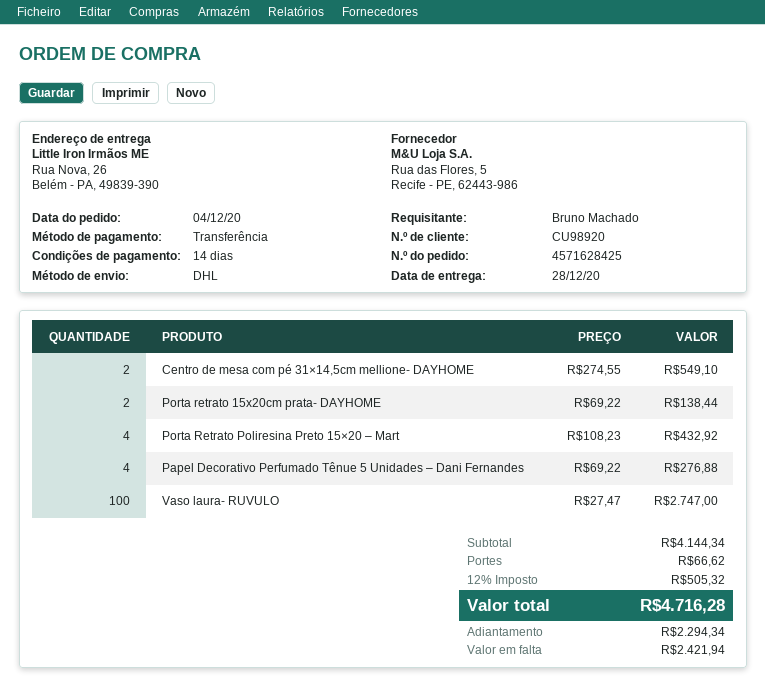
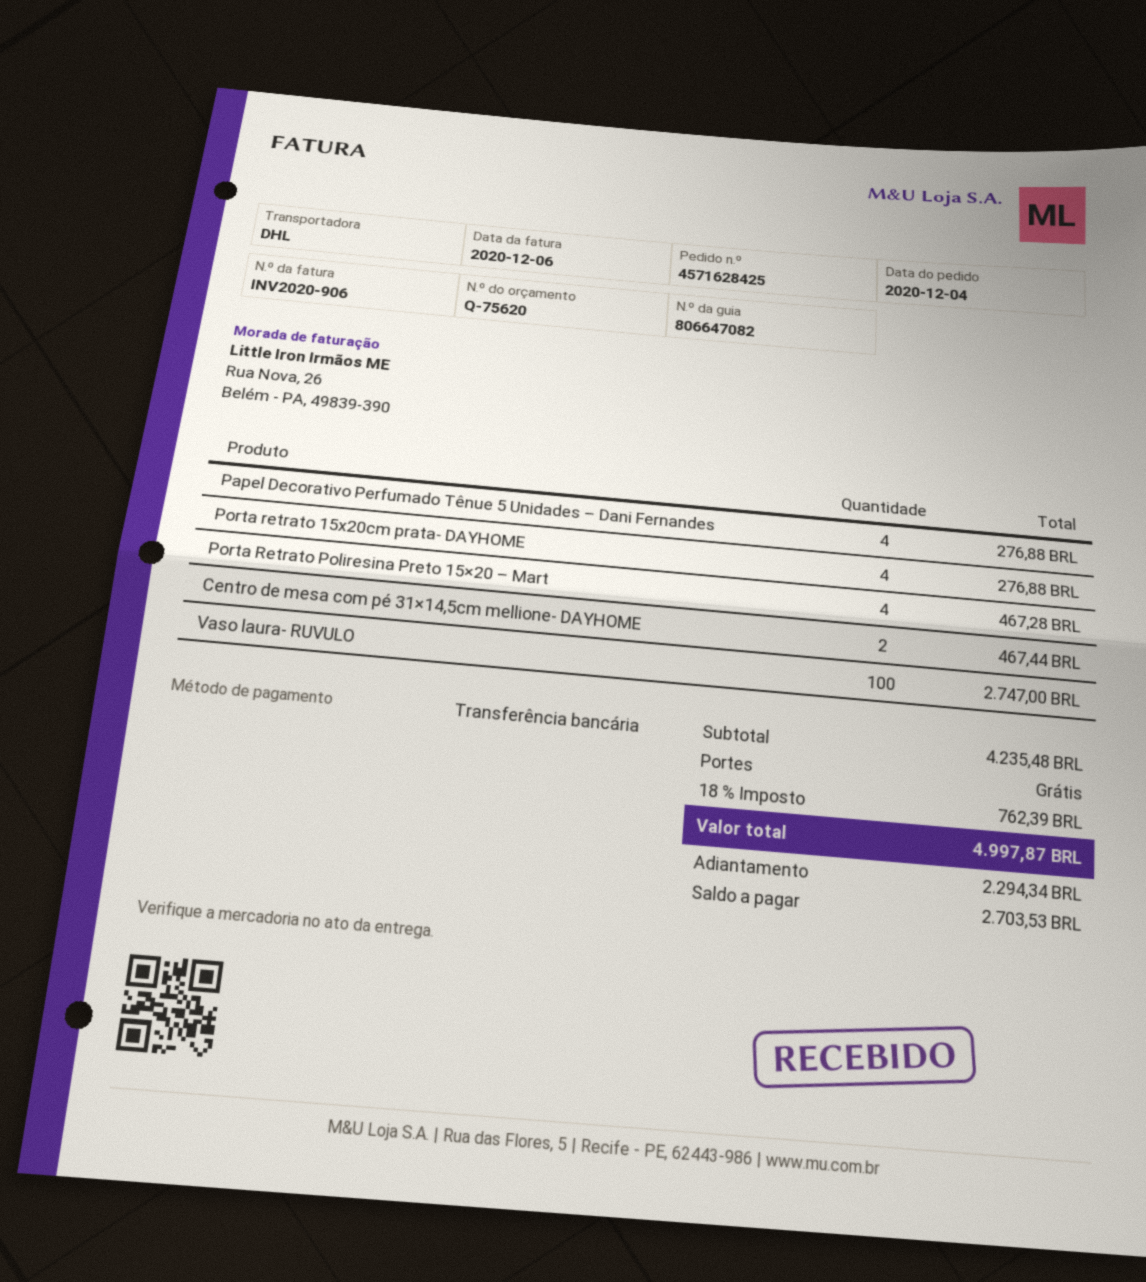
Centro de mesa com pé 31×14,5cm mellione- DAYHOME: 2 for 549.10 -> 2 for 467.44
Porta retrato 15x20cm prata- DAYHOME: 2 for 138.44 -> 4 for 276.88
Porta Retrato Poliresina Preto 15×20 – Mart: 4 for 432.92 -> 4 for 467.28
subtotal: 4144.34 -> 4235.48
shipping: 66.62 -> 0.00
tax: 12% = 505.32 -> 18% = 762.39
total: 4716.28 -> 4997.87
balance: 2421.94 -> 2703.53

